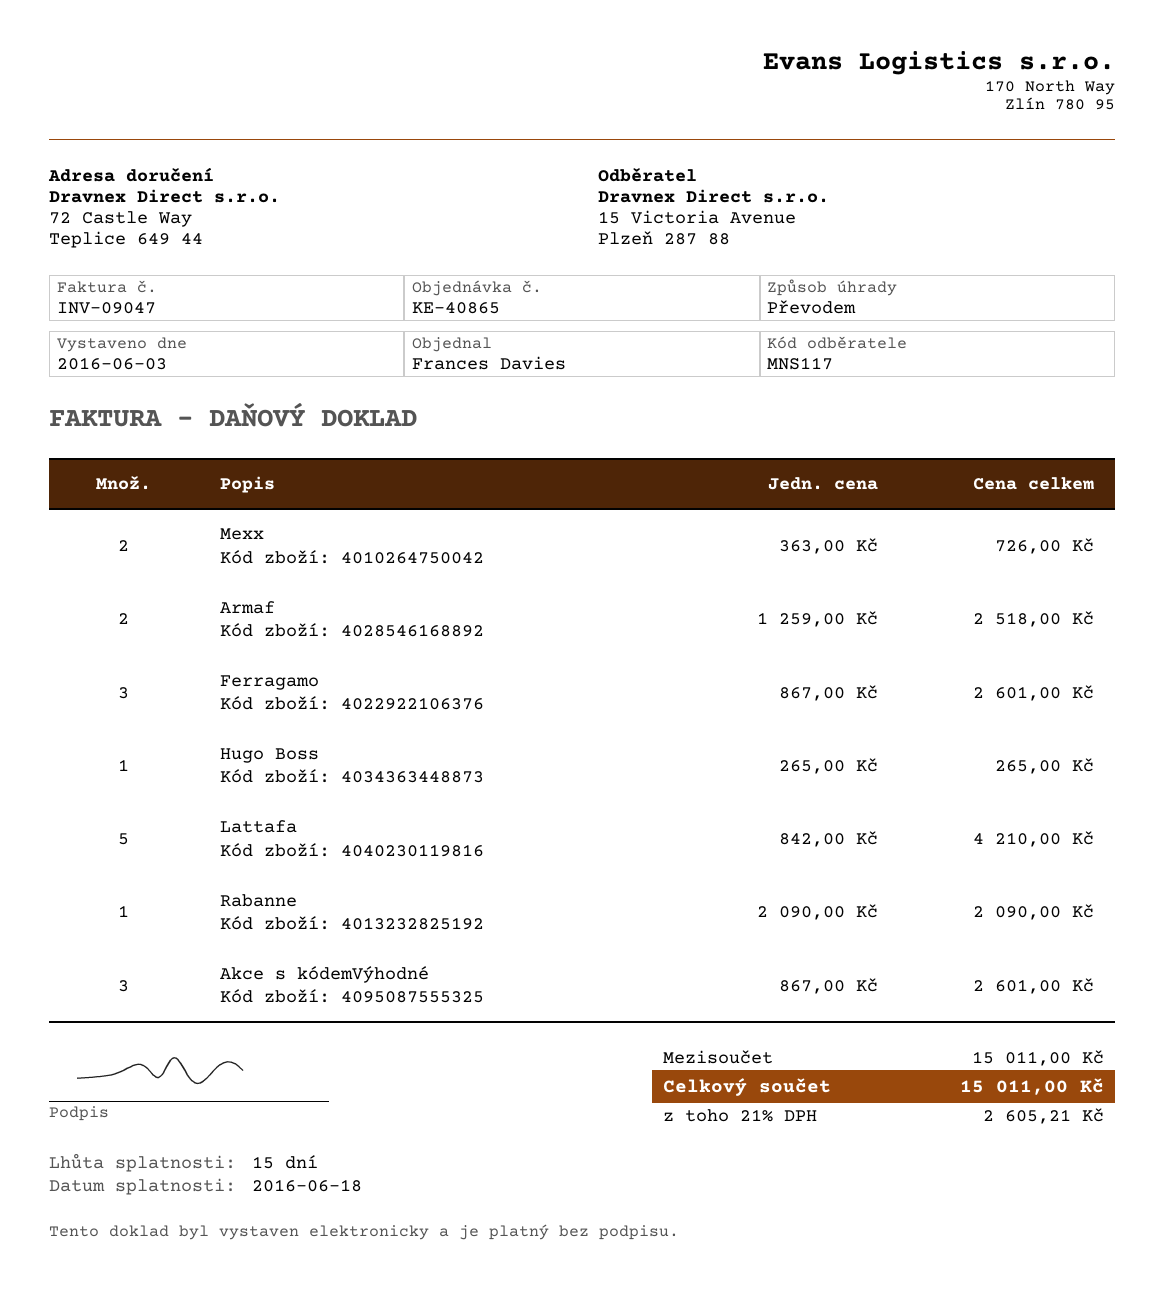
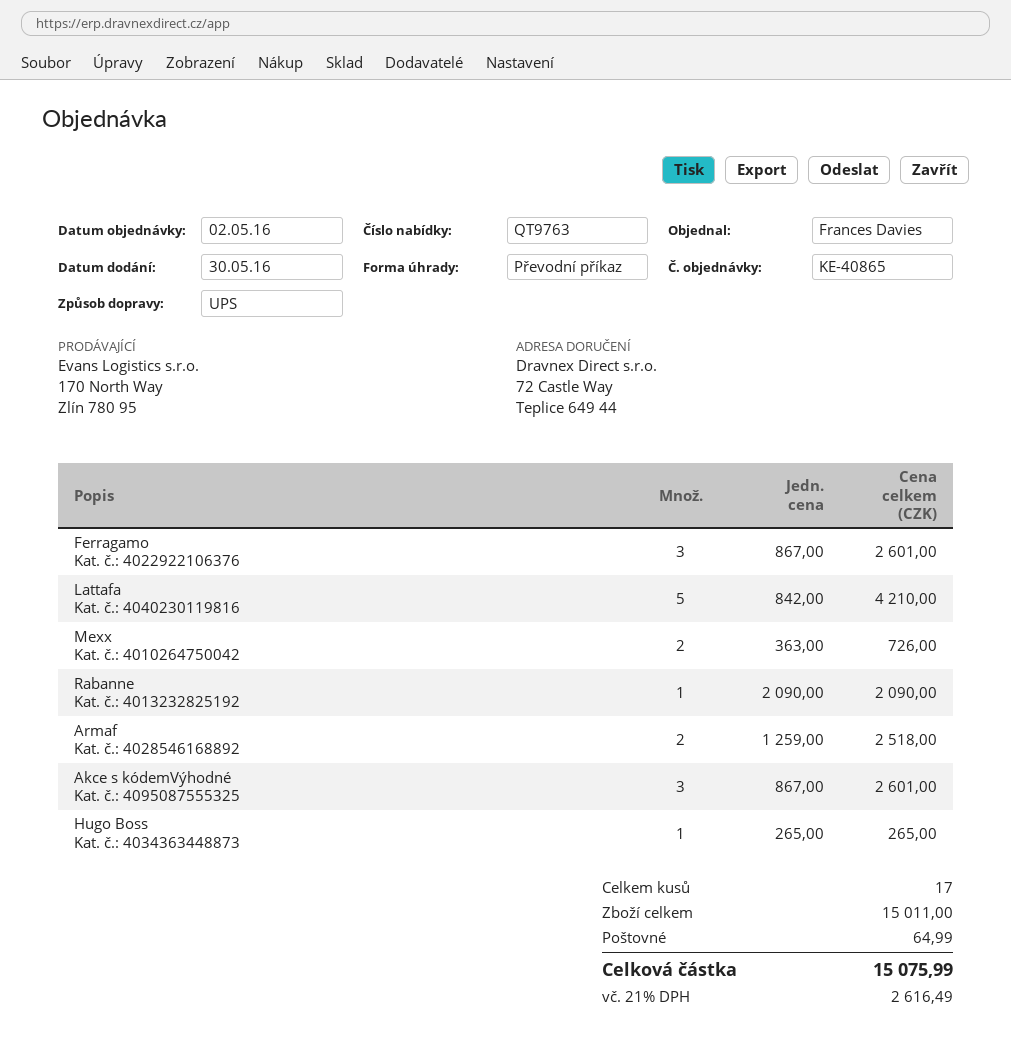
shipping: none -> 64.99
tax: 21% = 2605.21 -> 21% = 2616.49
total: 15011.00 -> 15075.99

